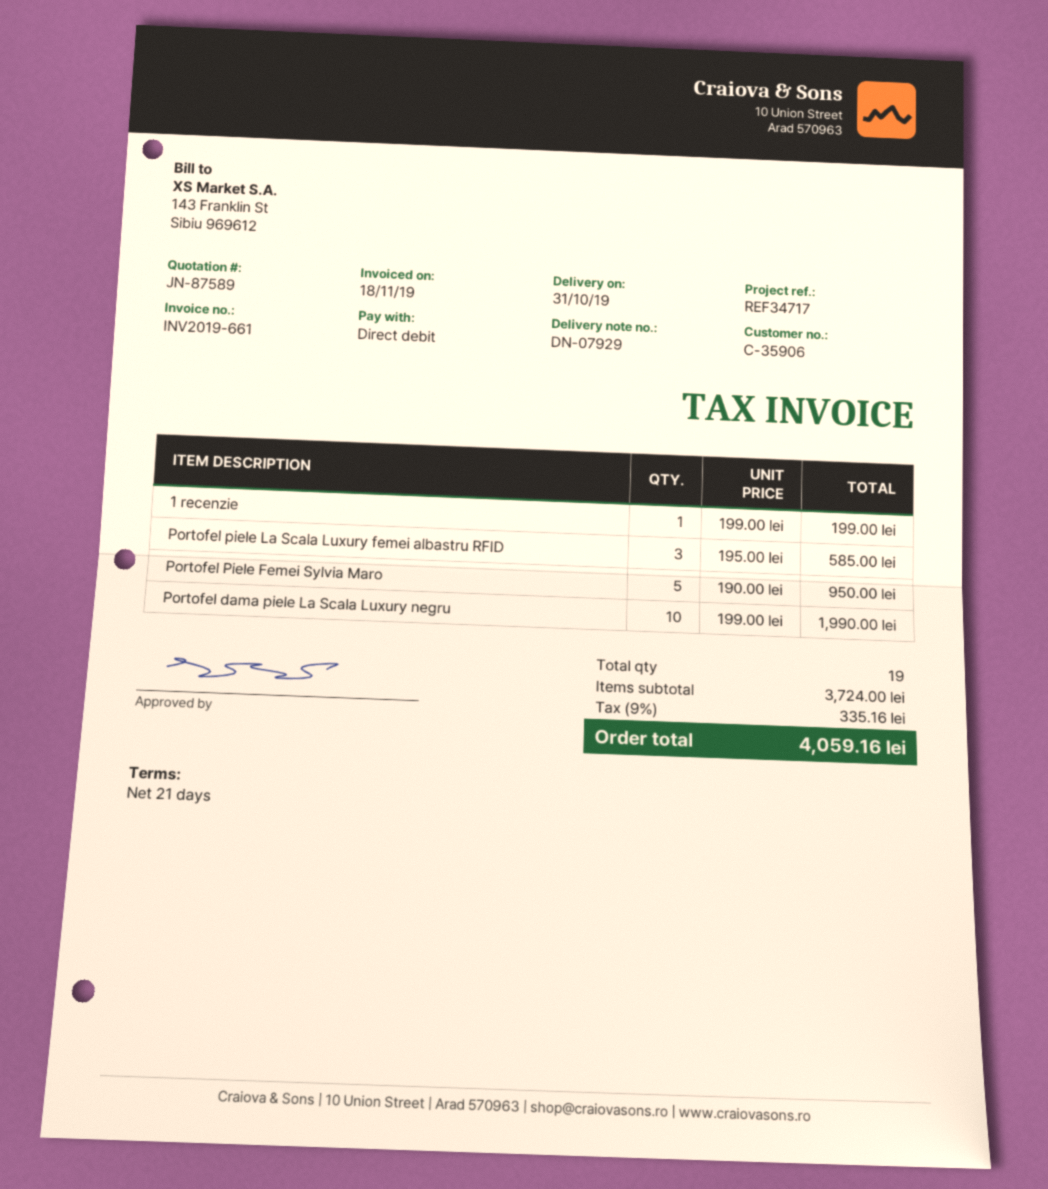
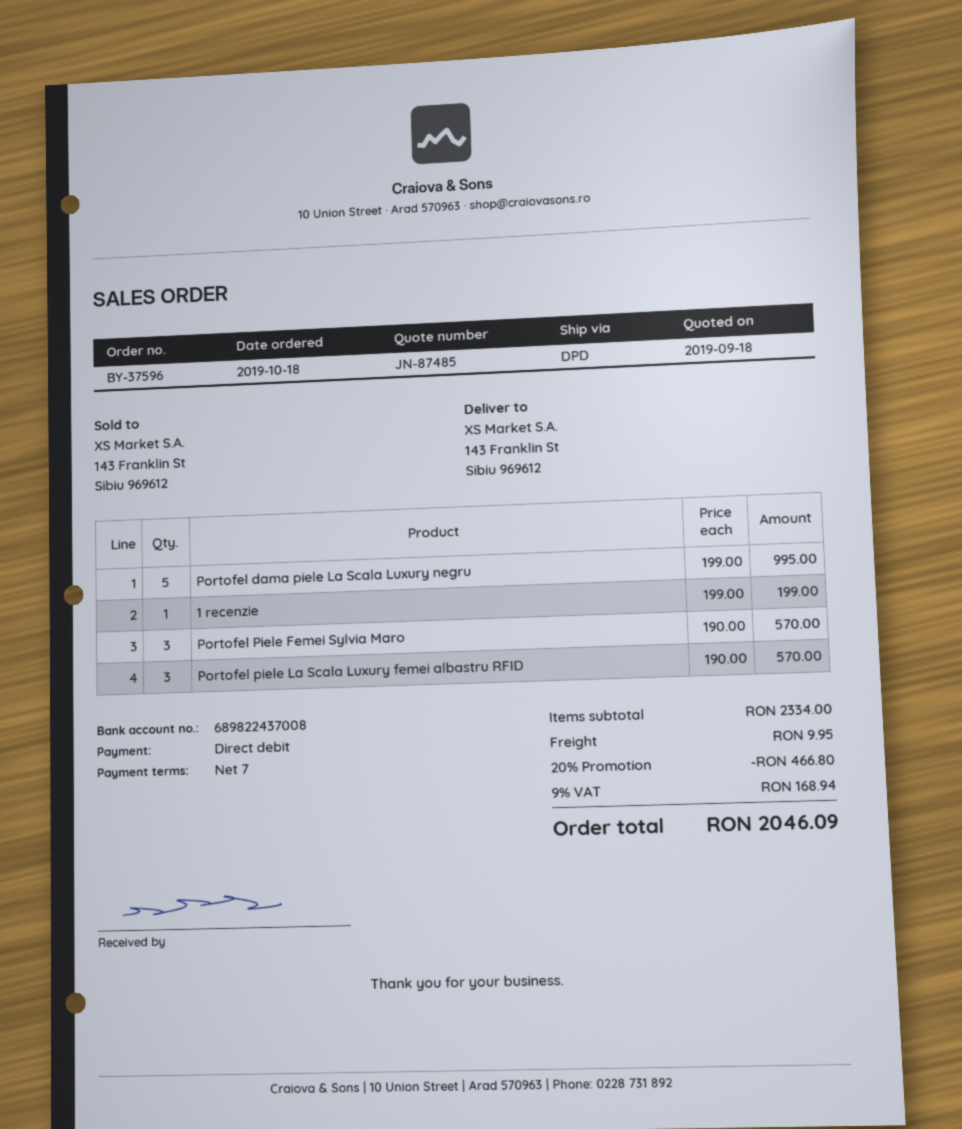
quote number: JN-87589 -> JN-87485
payment terms: 21 days -> 7 days
Portofel piele La Scala Luxury femei albastru RFID: 3 x 195.00 = 585.00 -> 3 x 190.00 = 570.00
Portofel Piele Femei Sylvia Maro: 5 x 190.00 = 950.00 -> 3 x 190.00 = 570.00
Portofel dama piele La Scala Luxury negru: 10 x 199.00 = 1990.00 -> 5 x 199.00 = 995.00
subtotal: 3724.00 -> 2334.00
discount: none -> 20% = 466.80
shipping: none -> 9.95
tax: 9% = 335.16 -> 9% = 168.94
total: 4059.16 -> 2046.09

